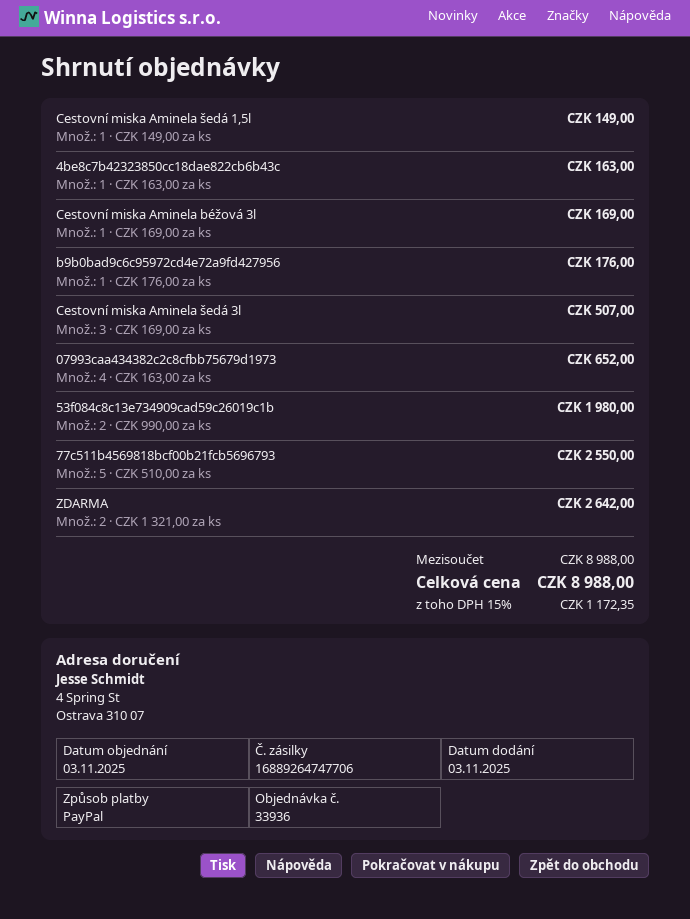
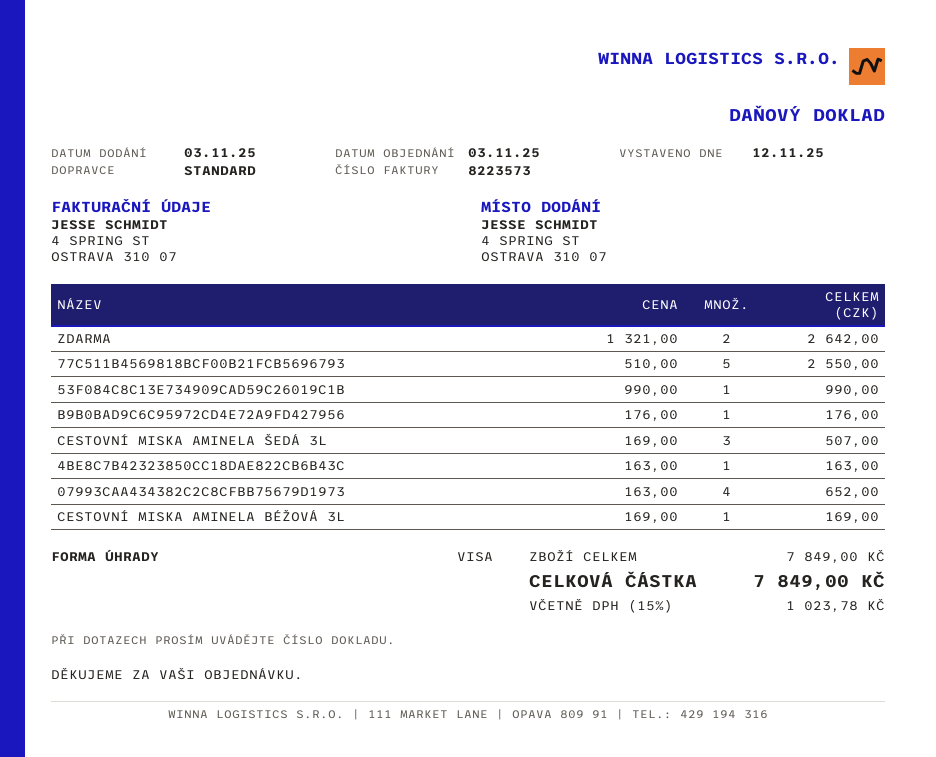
payment method: PayPal -> Visa
Cestovní miska Aminela šedá 1,5l: 1 x 149.00 = 149.00 -> none
53f084c8c13e734909cad59c26019c1b: 2 x 990.00 = 1980.00 -> 1 x 990.00 = 990.00
subtotal: 8988.00 -> 7849.00
tax: 15% = 1172.35 -> 15% = 1023.78
total: 8988.00 -> 7849.00

